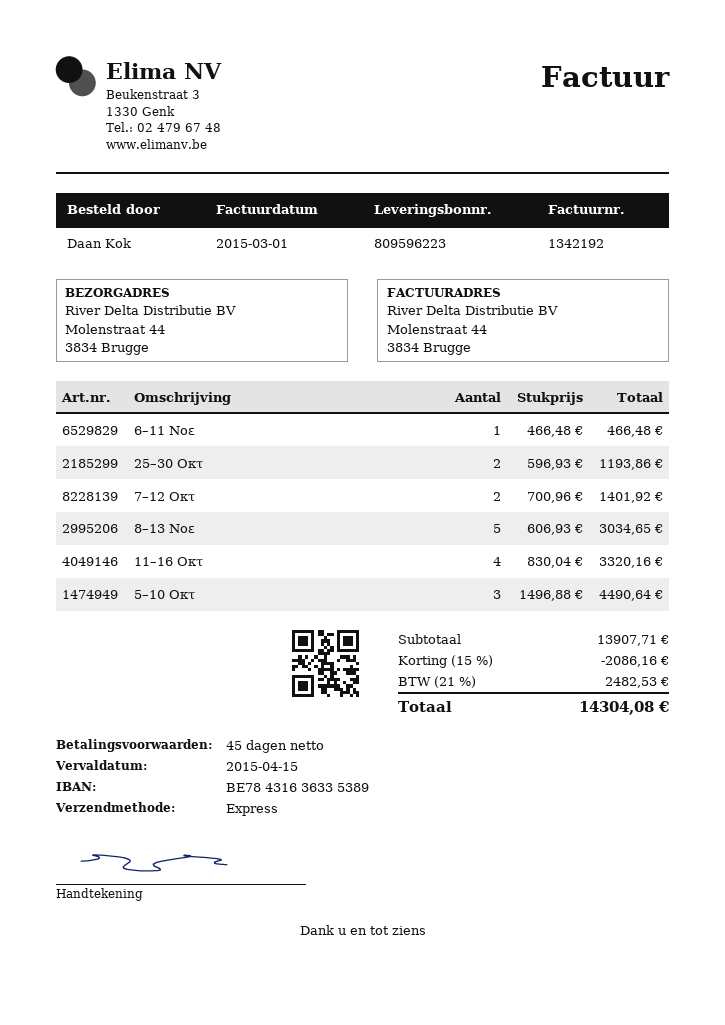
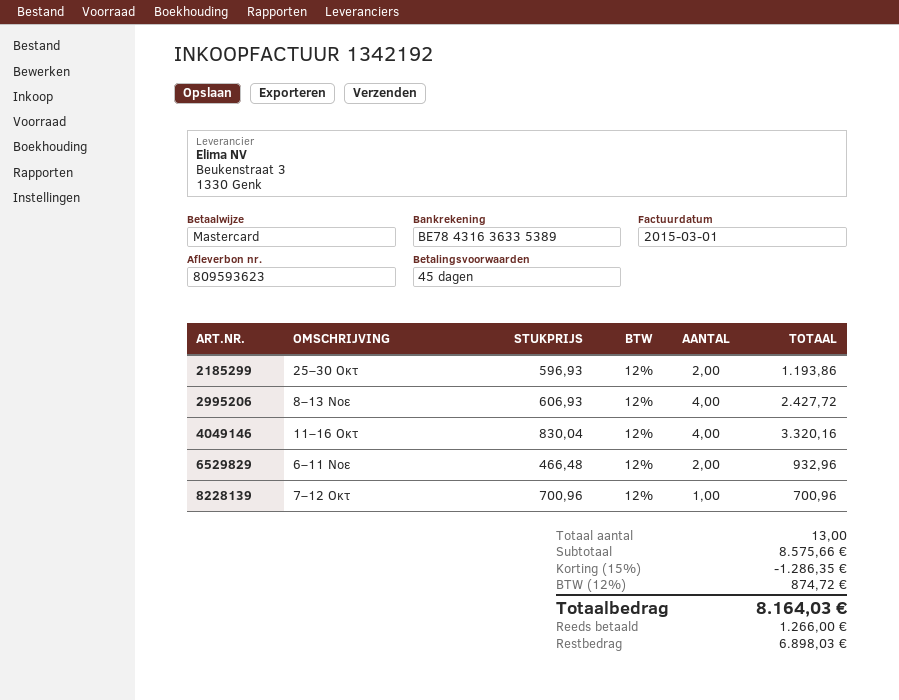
delivery note number: 809596223 -> 809593623
6–11 Νοε: 1 x 466.48 = 466.48 -> 2 x 466.48 = 932.96
7–12 Οκτ: 2 x 700.96 = 1401.92 -> 1 x 700.96 = 700.96
8–13 Νοε: 5 x 606.93 = 3034.65 -> 4 x 606.93 = 2427.72
5–10 Οκτ: 3 x 1496.88 = 4490.64 -> none
subtotal: 13907.71 -> 8575.66
discount: 15% = 2086.16 -> 15% = 1286.35
tax: 21% = 2482.53 -> 12% = 874.72
total: 14304.08 -> 8164.03

